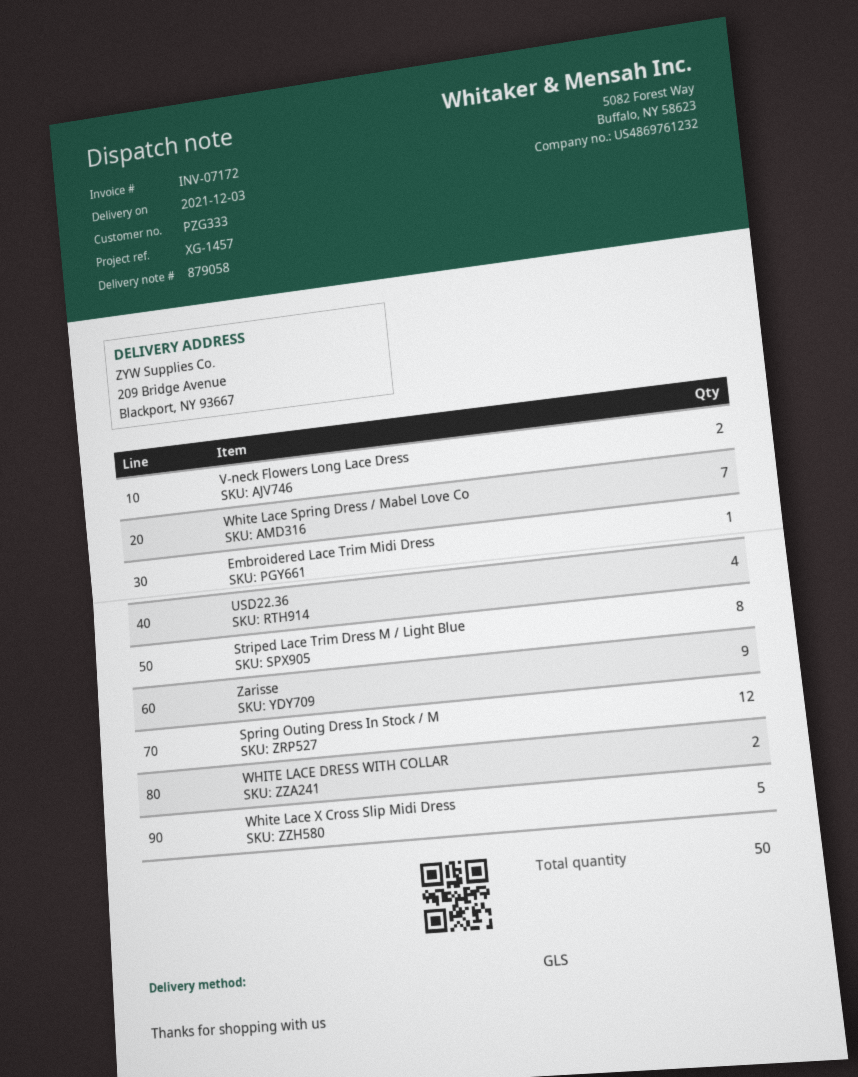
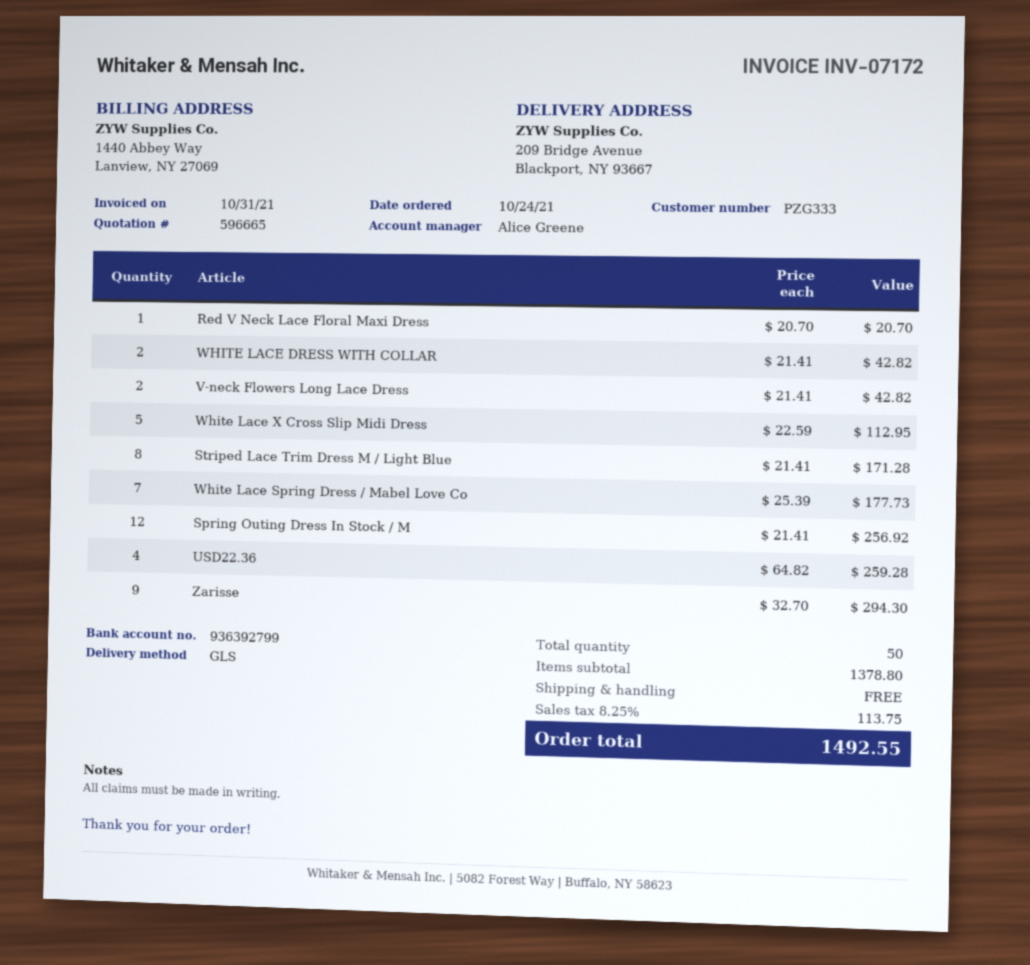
Embroidered Lace Trim Midi Dress: 1 -> none
Red V Neck Lace Floral Maxi Dress: none -> 1

